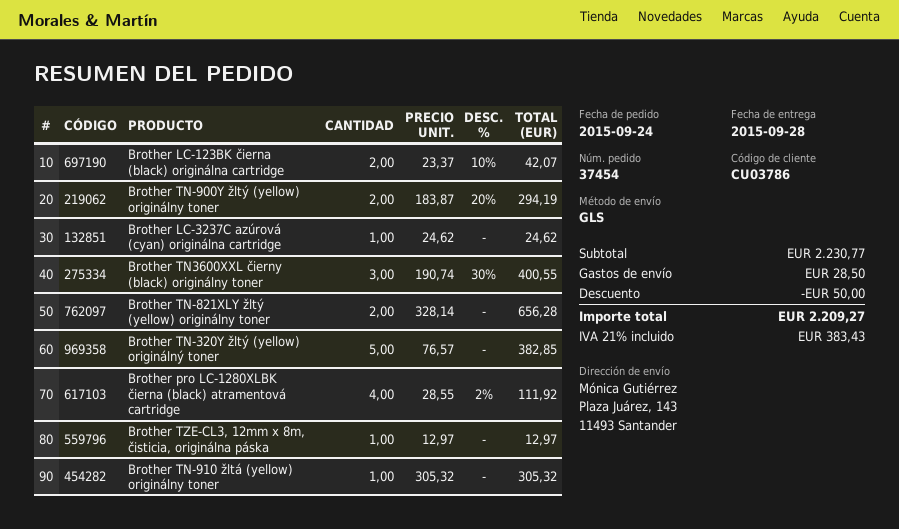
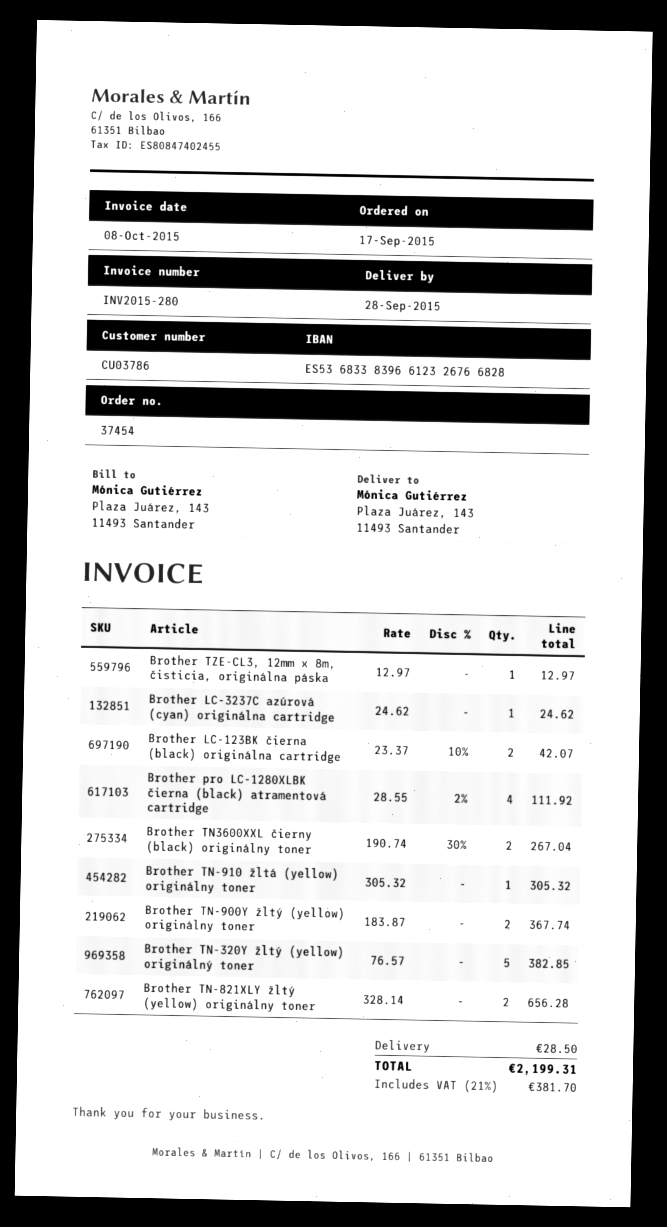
order date: 2015-09-24 -> 2015-09-17
Brother TN-900Y žltý (yellow) originálny toner: 2 x 183.87 - 20% = 294.19 -> 2 x 183.87 = 367.74
Brother TN3600XXL čierny (black) originálny toner: 3 x 190.74 - 30% = 400.55 -> 2 x 190.74 - 30% = 267.04
discount: 50.00 -> none
tax: 21% = 383.43 -> 21% = 381.70
total: 2209.27 -> 2199.31

